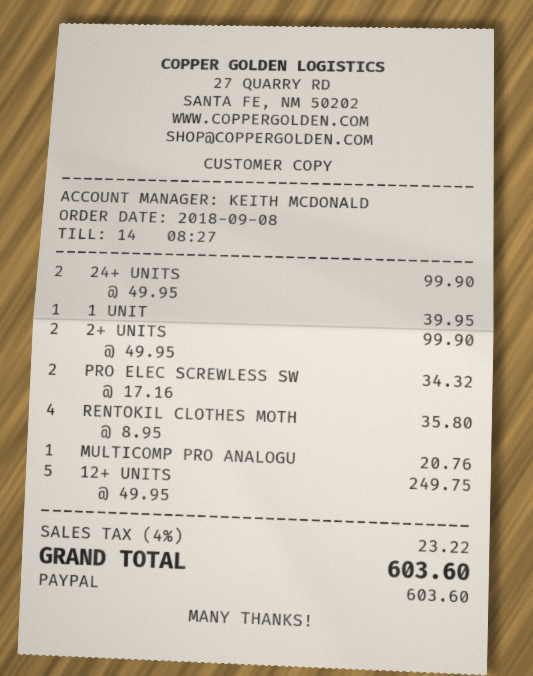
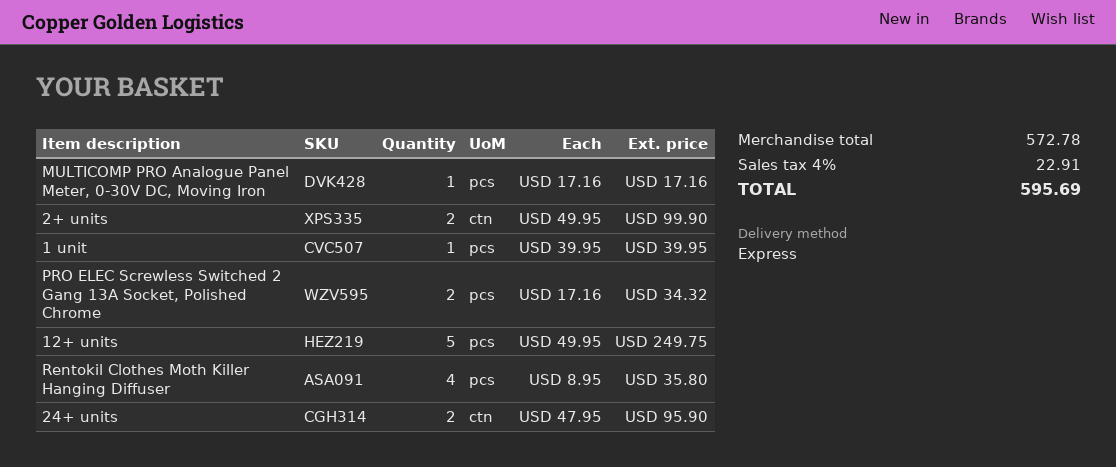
24+ UNITS: 2 x 49.95 = 99.90 -> 2 x 47.95 = 95.90
MULTICOMP PRO ANALOGU: 1 x 20.76 = 20.76 -> 1 x 17.16 = 17.16
tax: 4% = 23.22 -> 4% = 22.91
total: 603.60 -> 595.69

